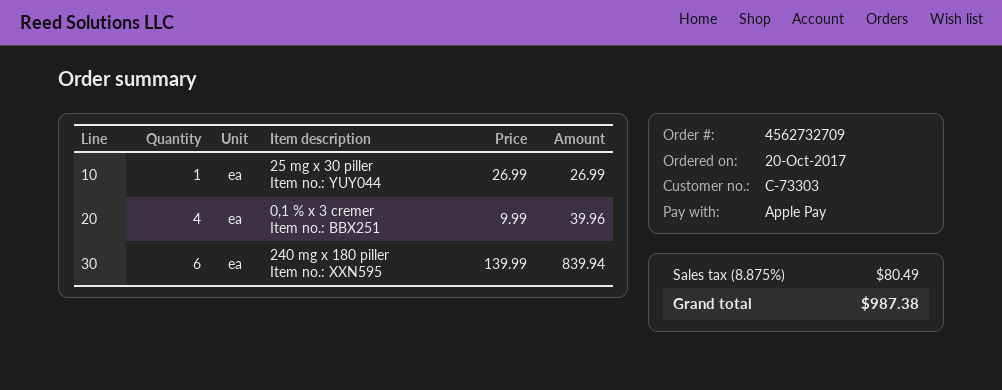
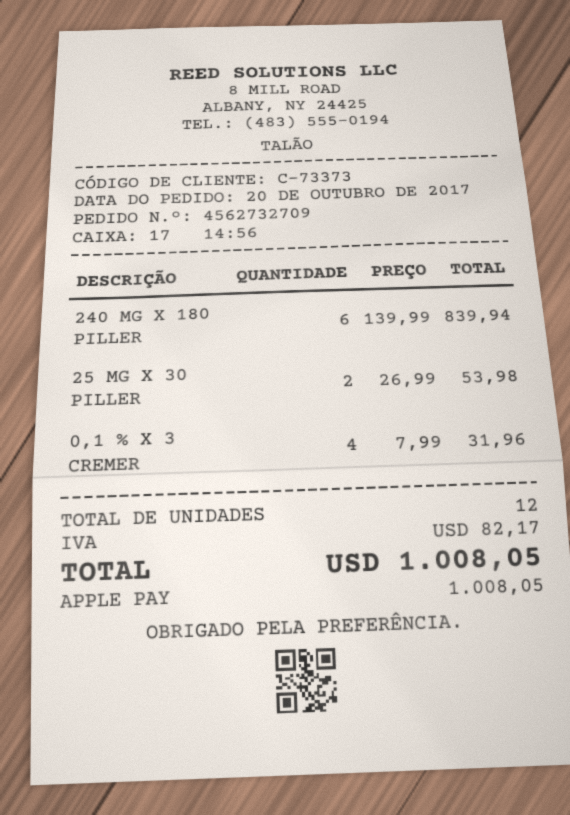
customer number: C-73303 -> C-73373
25 mg x 30 piller: 1 x 26.99 = 26.99 -> 2 x 26.99 = 53.98
0,1 % x 3 cremer: 4 x 9.99 = 39.96 -> 4 x 7.99 = 31.96
tax: 80.49 -> 82.17
total: 987.38 -> 1008.05

